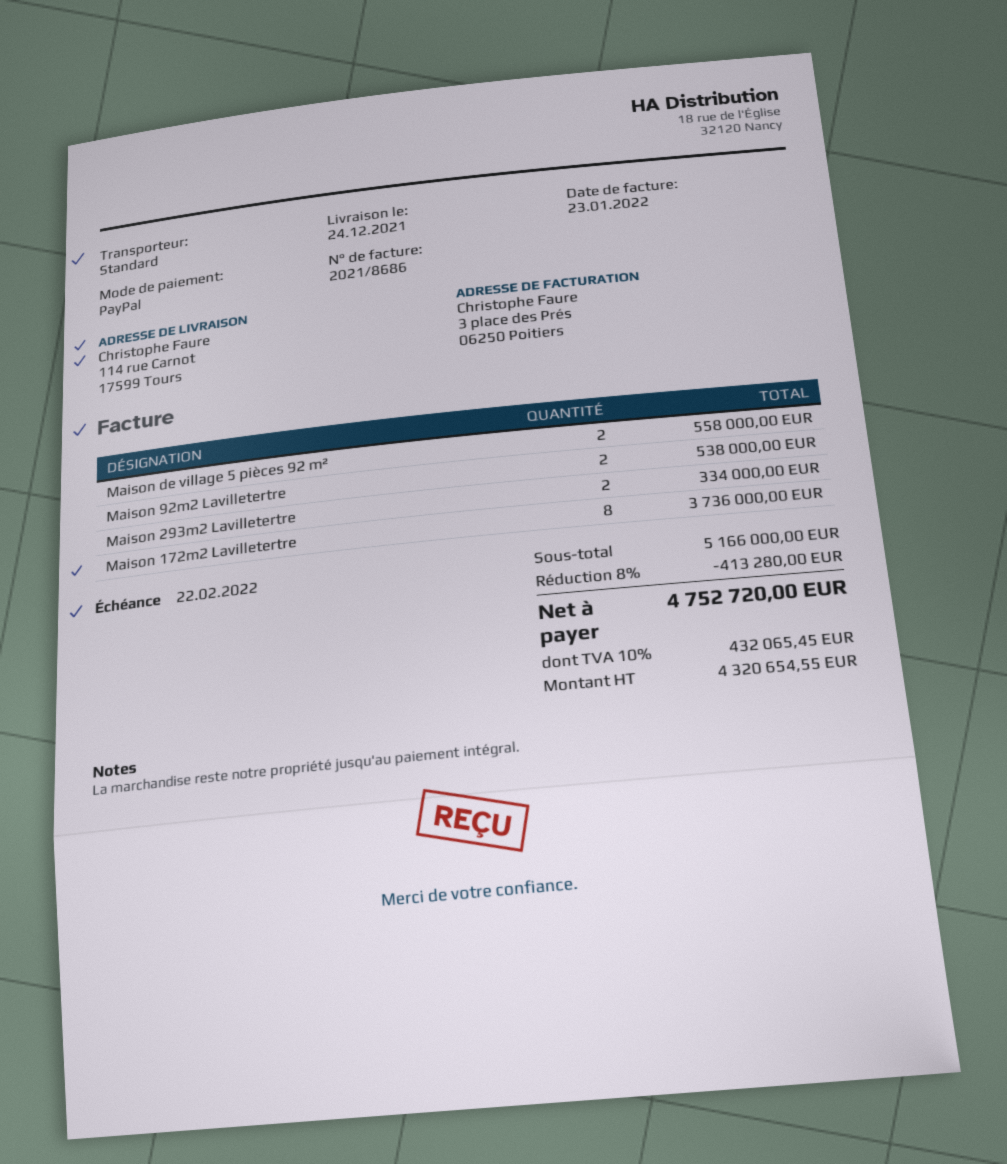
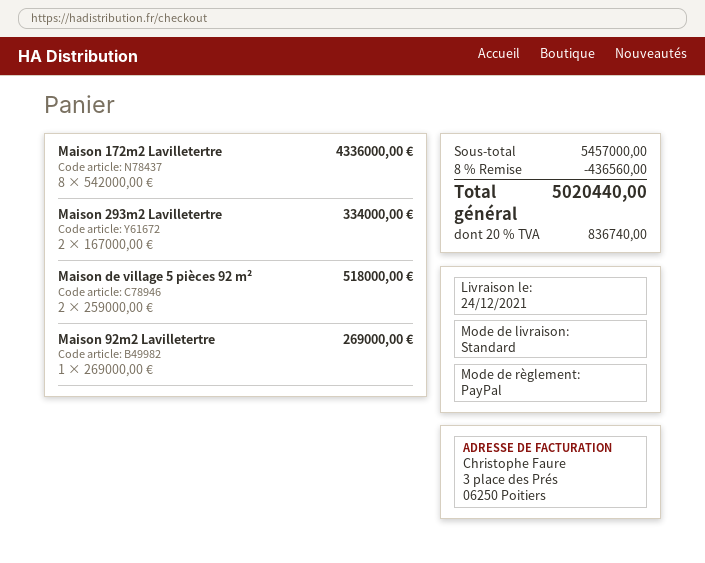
Maison de village 5 pièces 92 m²: 2 for 558000.00 -> 2 for 518000.00
Maison 92m2 Lavilletertre: 2 for 538000.00 -> 1 for 269000.00
Maison 172m2 Lavilletertre: 8 for 3736000.00 -> 8 for 4336000.00
subtotal: 5166000.00 -> 5457000.00
discount: 8% = 413280.00 -> 8% = 436560.00
tax: 10% = 432065.45 -> 20% = 836740.00
total: 4752720.00 -> 5020440.00

